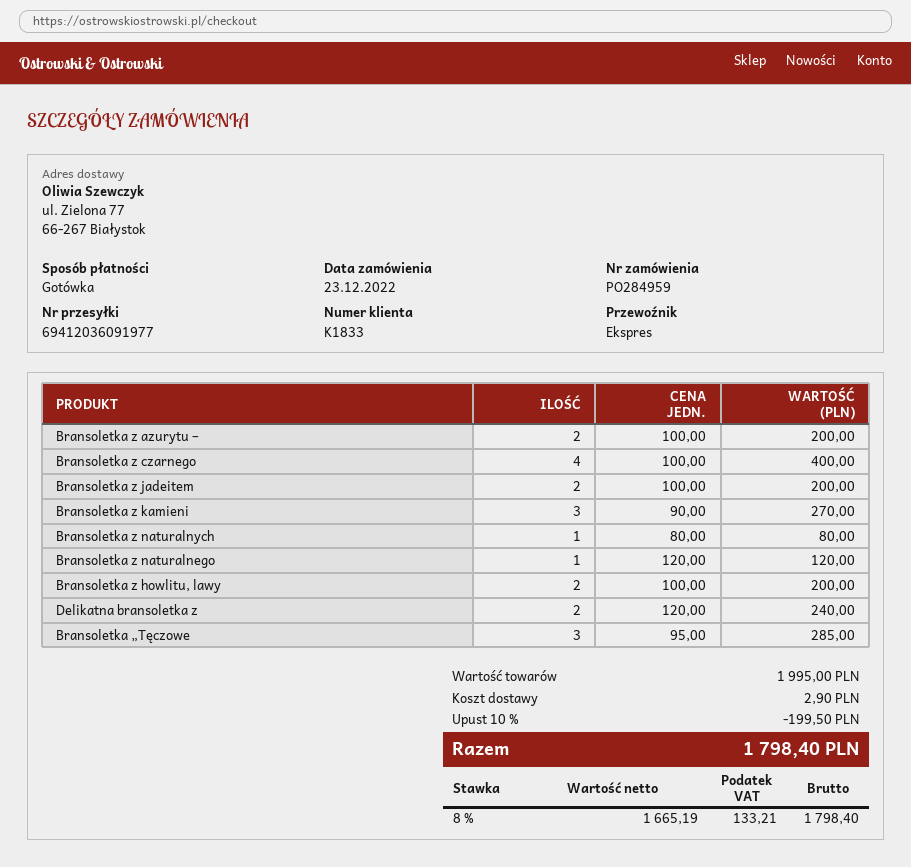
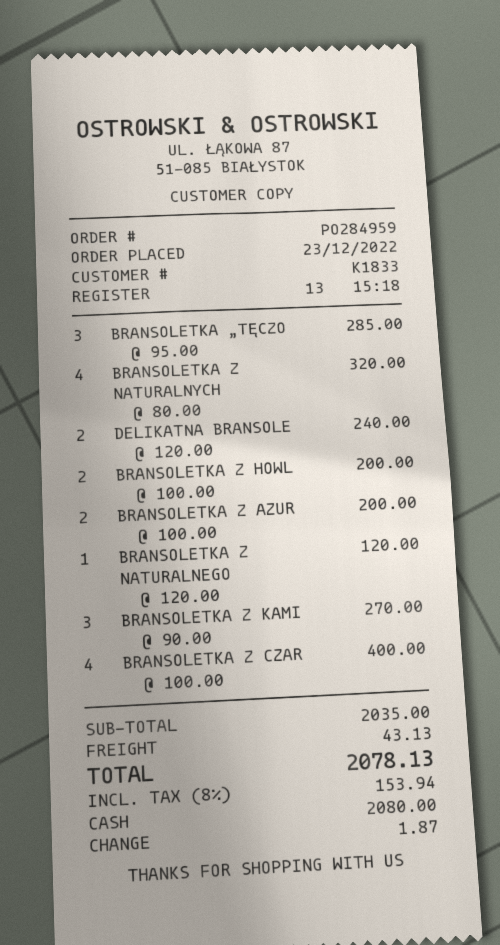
Bransoletka z jadeitem: 2 x 100.00 = 200.00 -> none
Bransoletka z naturalnych: 1 x 80.00 = 80.00 -> 4 x 80.00 = 320.00
subtotal: 1995.00 -> 2035.00
discount: 10% = 199.50 -> none
shipping: 2.90 -> 43.13
tax: 8% = 133.21 -> 8% = 153.94
total: 1798.40 -> 2078.13

